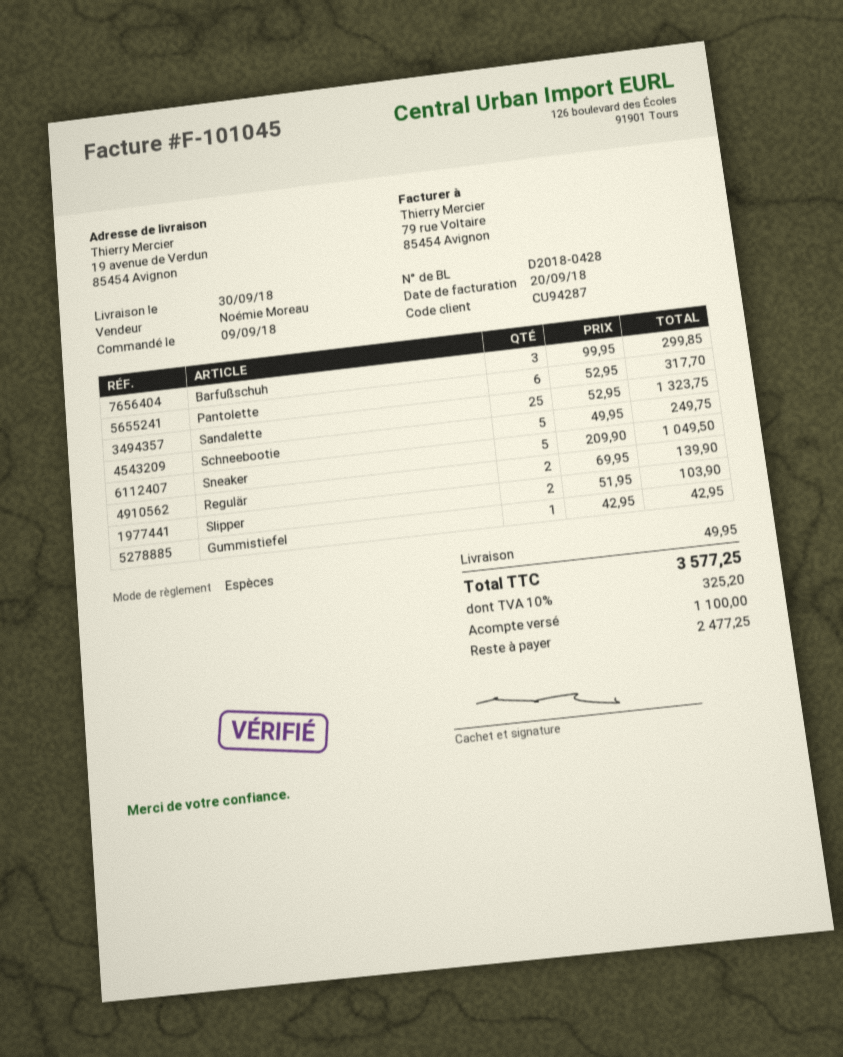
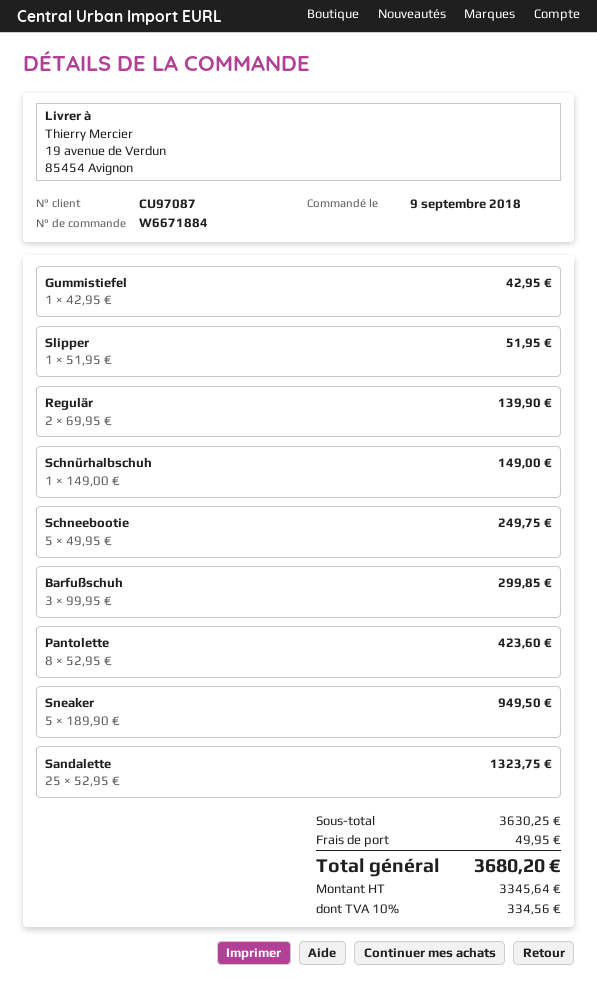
customer number: CU94287 -> CU97087
Pantolette: 6 x 52.95 = 317.70 -> 8 x 52.95 = 423.60
Sneaker: 5 x 209.90 = 1049.50 -> 5 x 189.90 = 949.50
Slipper: 2 x 51.95 = 103.90 -> 1 x 51.95 = 51.95
Schnürhalbschuh: none -> 1 x 149.00 = 149.00
tax: 10% = 325.20 -> 10% = 334.56
total: 3577.25 -> 3680.20

